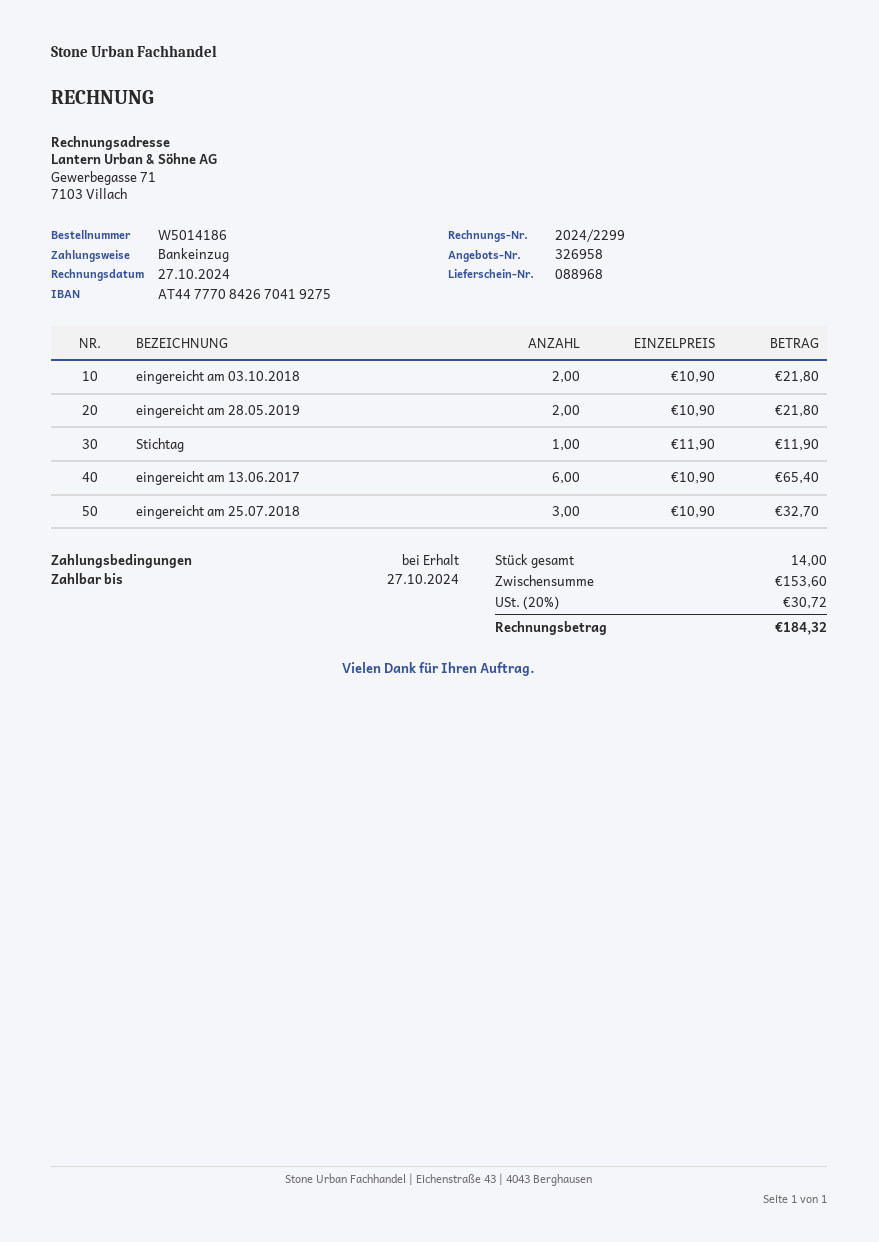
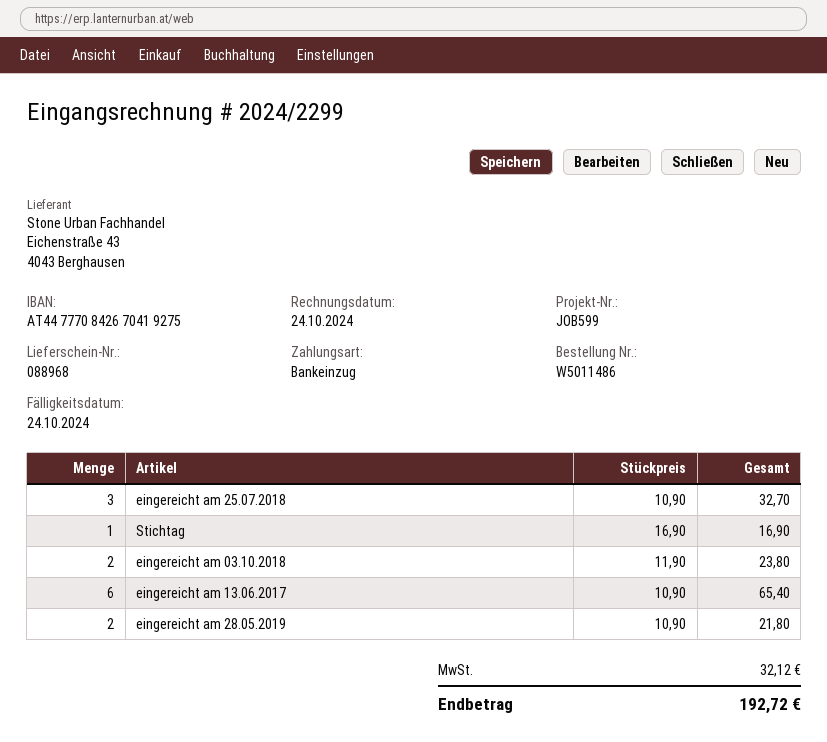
order number: W5014186 -> W5011486
invoice date: 2024-10-27 -> 2024-10-24
due date: 2024-10-27 -> 2024-10-24
eingereicht am 03.10.2018: 2 x 10.90 = 21.80 -> 2 x 11.90 = 23.80
Stichtag: 1 x 11.90 = 11.90 -> 1 x 16.90 = 16.90
tax: 30.72 -> 32.12
total: 184.32 -> 192.72

